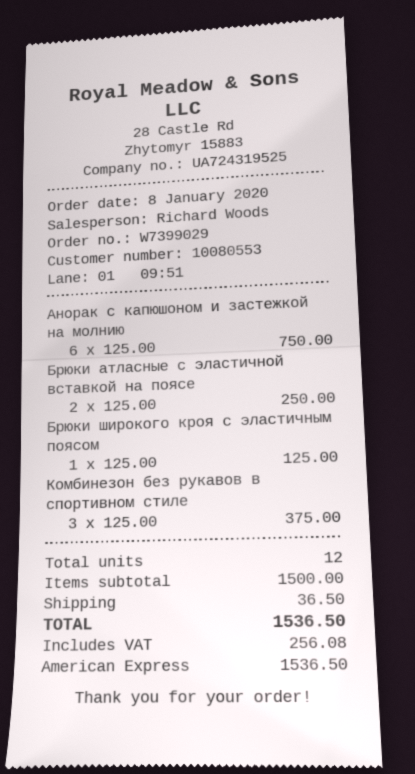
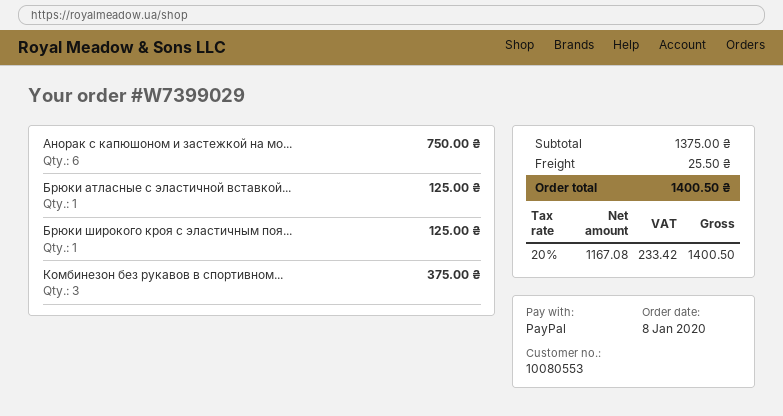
payment method: American Express -> PayPal
Брюки атласные с эластичной вставкой на поясе: 2 for 250.00 -> 1 for 125.00
subtotal: 1500.00 -> 1375.00
shipping: 36.50 -> 25.50
tax: 256.08 -> 233.42
total: 1536.50 -> 1400.50

